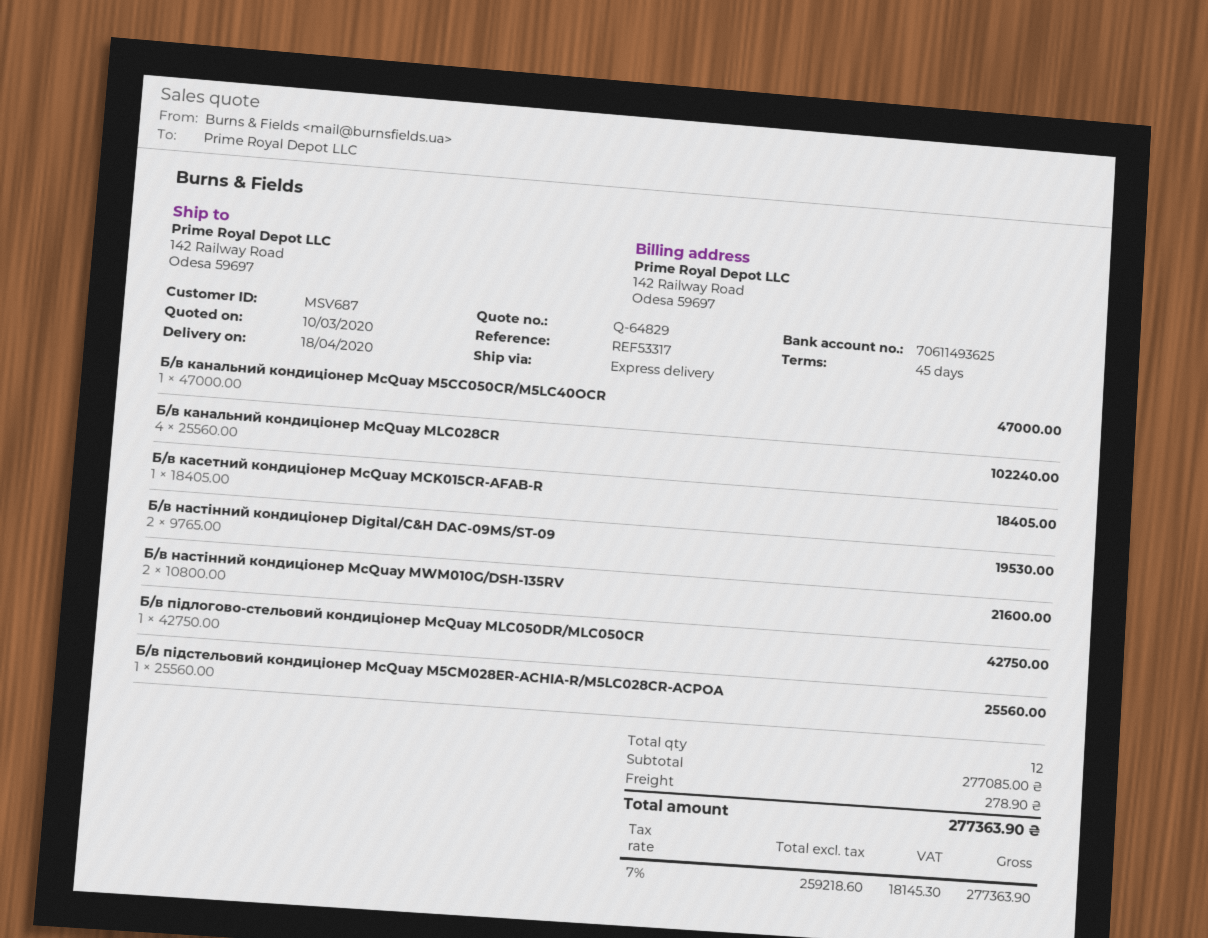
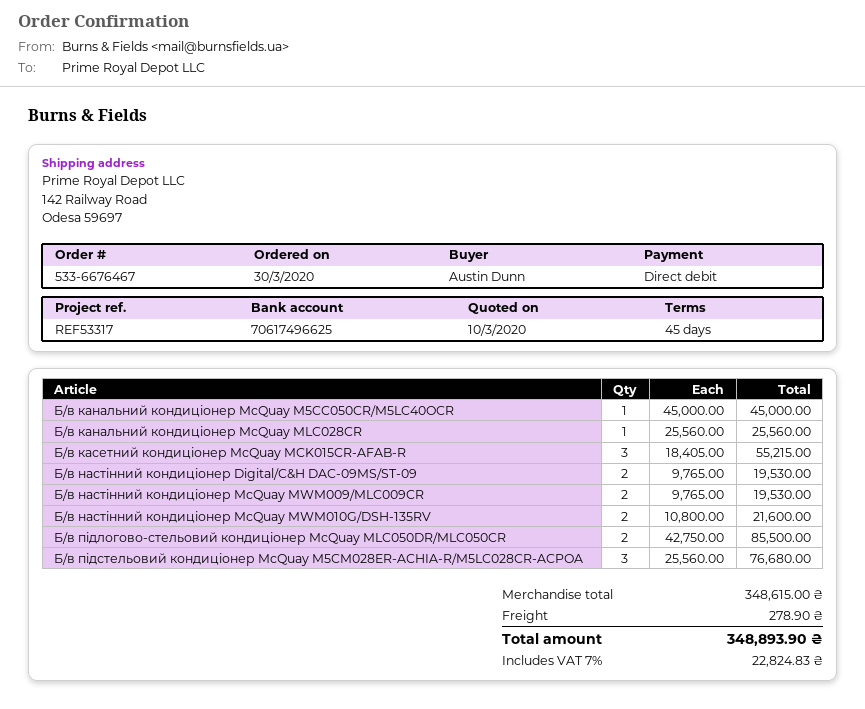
bank account: 70611493625 -> 70617496625
Б/в канальний кондиціонер McQuay M5CC050CR/M5LC40OCR: 1 x 47000.00 = 47000.00 -> 1 x 45000.00 = 45000.00
Б/в канальний кондиціонер McQuay MLC028CR: 4 x 25560.00 = 102240.00 -> 1 x 25560.00 = 25560.00
Б/в касетний кондиціонер McQuay MCK015CR-AFAB-R: 1 x 18405.00 = 18405.00 -> 3 x 18405.00 = 55215.00
Б/в підлогово-стельовий кондиціонер McQuay MLC050DR/MLC050CR: 1 x 42750.00 = 42750.00 -> 2 x 42750.00 = 85500.00
Б/в підстельовий кондиціонер McQuay M5CM028ER-ACHIA-R/M5LC028CR-ACPOA: 1 x 25560.00 = 25560.00 -> 3 x 25560.00 = 76680.00
Б/в настінний кондиціонер McQuay MWM009/MLC009CR: none -> 2 x 9765.00 = 19530.00
subtotal: 277085.00 -> 348615.00
tax: 7% = 18145.30 -> 7% = 22824.83
total: 277363.90 -> 348893.90

